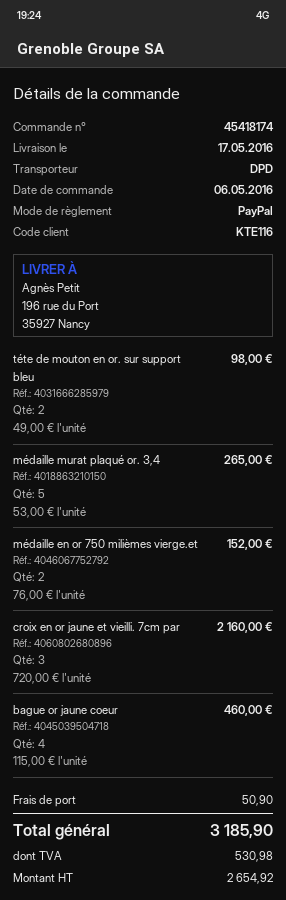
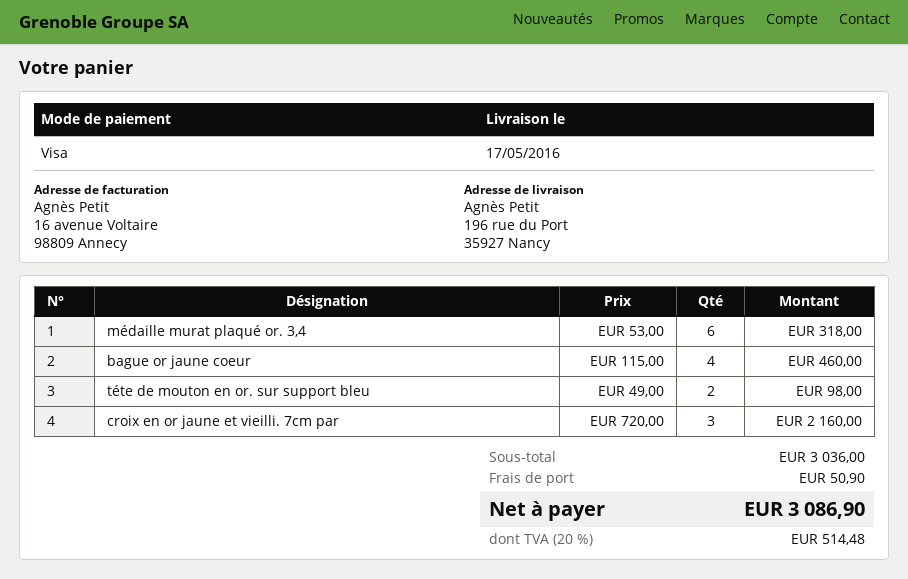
payment method: PayPal -> Visa
médaille murat plaqué or. 3,4: 5 x 53.00 = 265.00 -> 6 x 53.00 = 318.00
médaille en or 750 milièmes vierge.et: 2 x 76.00 = 152.00 -> none
tax: 530.98 -> 514.48
total: 3185.90 -> 3086.90

